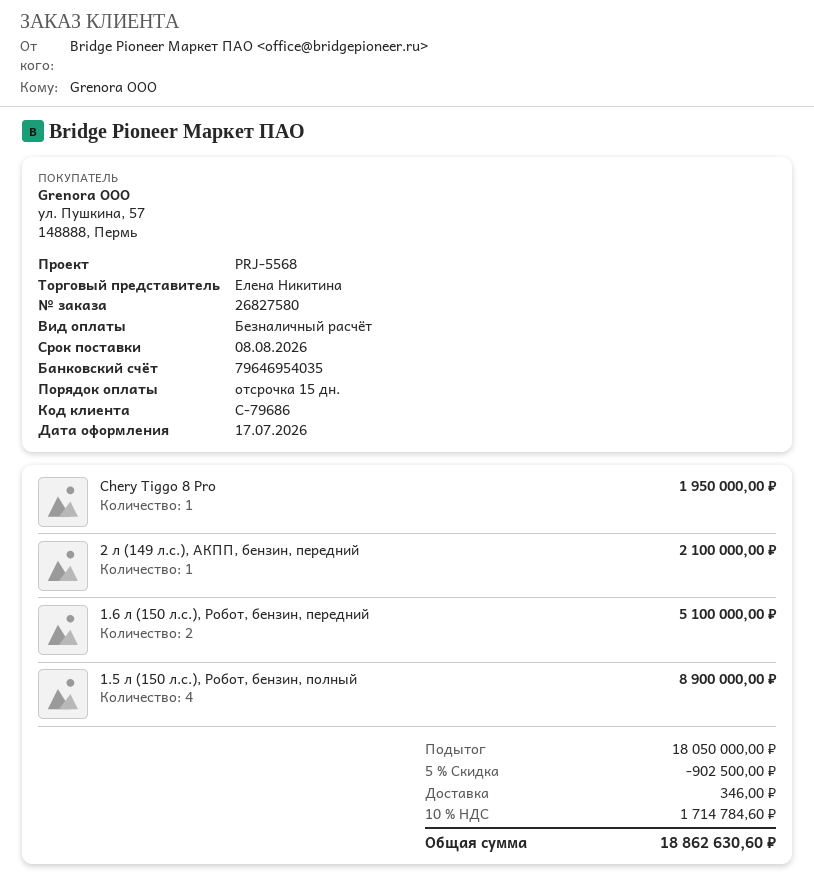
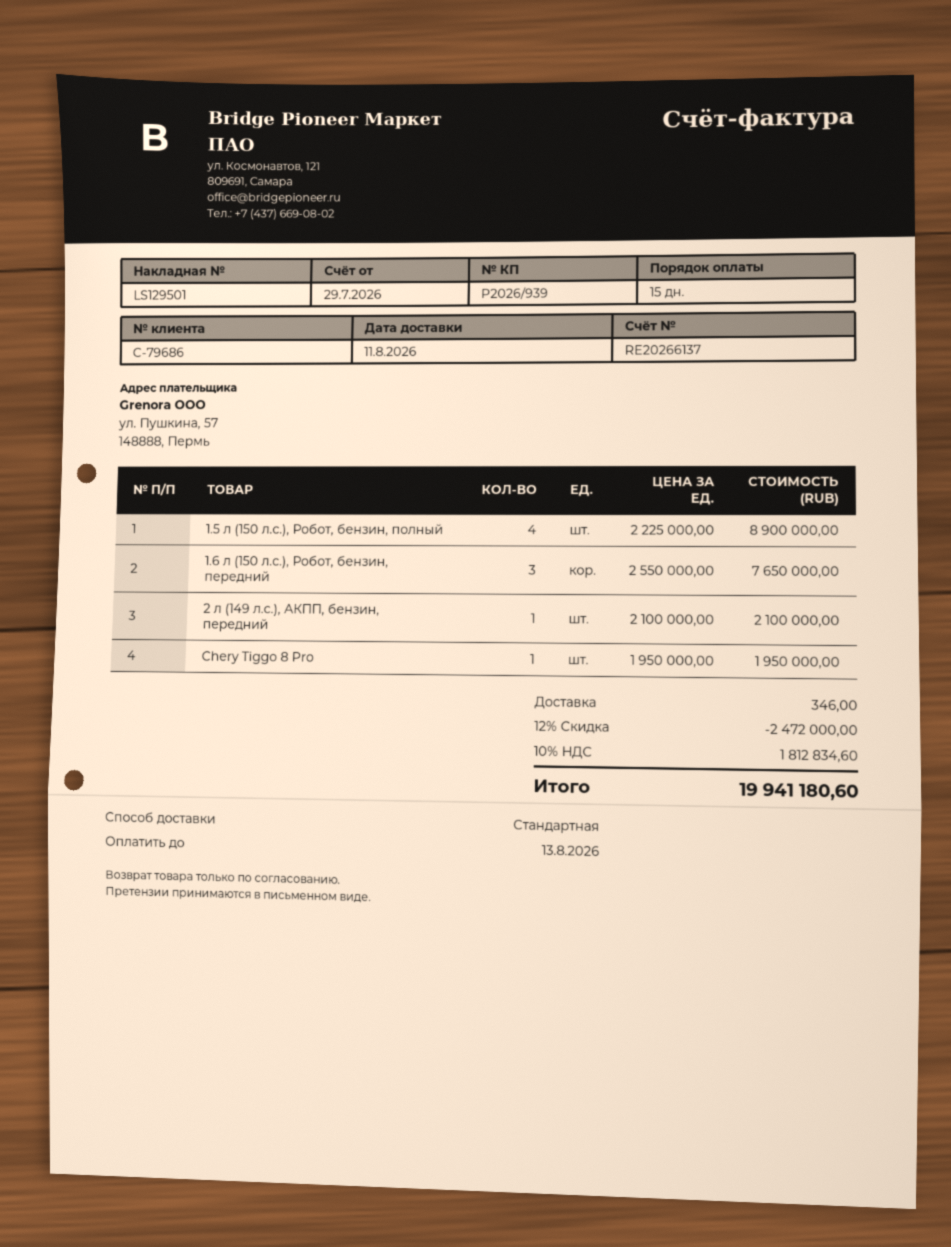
delivery date: 2026-08-08 -> 2026-08-11
1.6 л (150 л.с.), Робот, бензин, передний: 2 for 5100000.00 -> 3 for 7650000.00
discount: 5% = 902500.00 -> 12% = 2472000.00
tax: 10% = 1714784.60 -> 10% = 1812834.60
total: 18862630.60 -> 19941180.60

